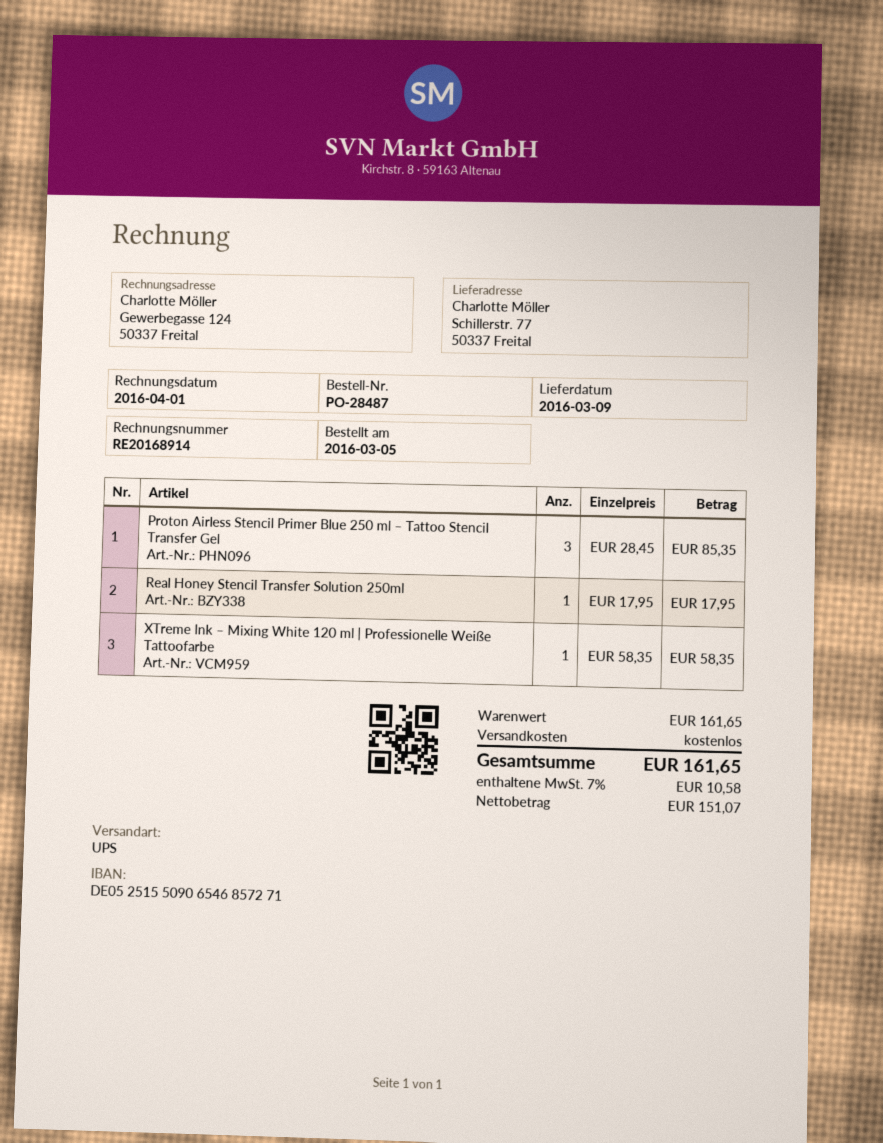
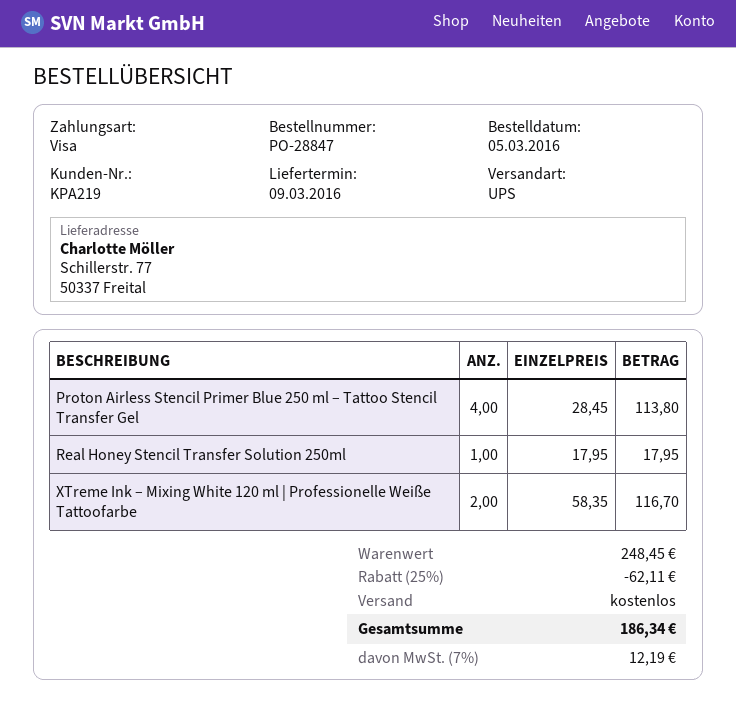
order number: PO-28487 -> PO-28847
Proton Airless Stencil Primer Blue 250 ml – Tattoo Stencil Transfer Gel: 3 x 28.45 = 85.35 -> 4 x 28.45 = 113.80
XTreme Ink – Mixing White 120 ml | Professionelle Weiße Tattoofarbe: 1 x 58.35 = 58.35 -> 2 x 58.35 = 116.70
subtotal: 161.65 -> 248.45
discount: none -> 25% = 62.11
tax: 7% = 10.58 -> 7% = 12.19
total: 161.65 -> 186.34

